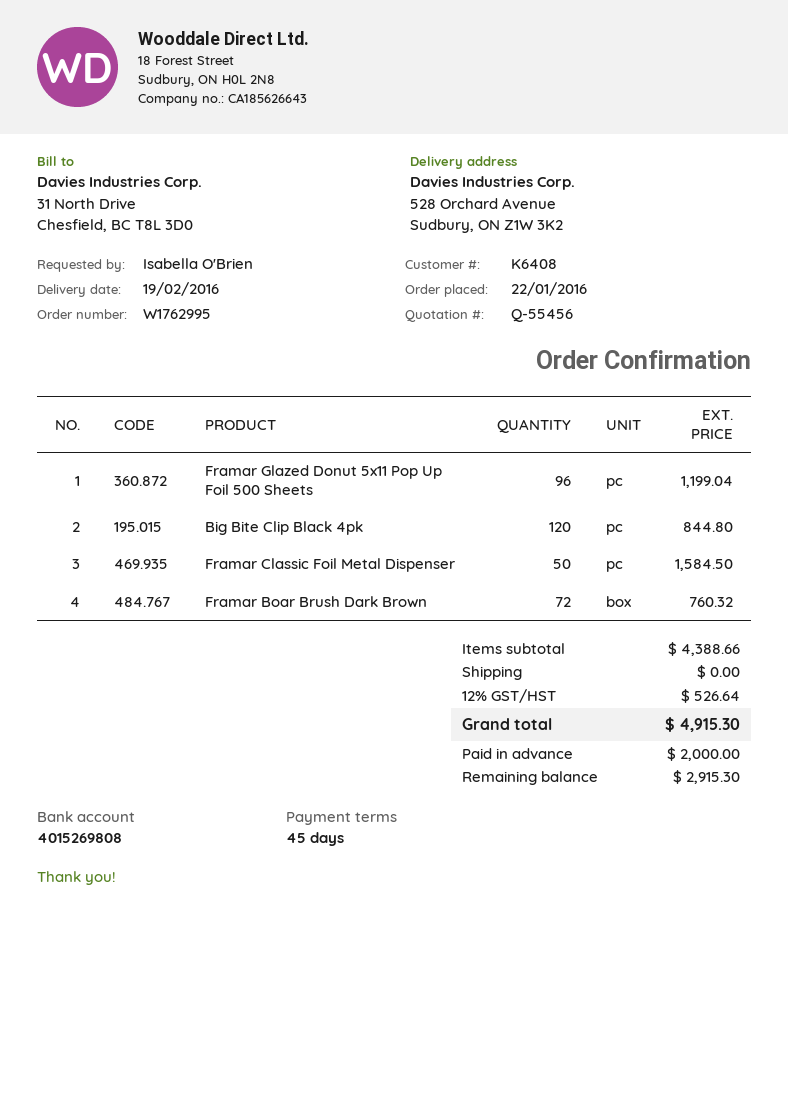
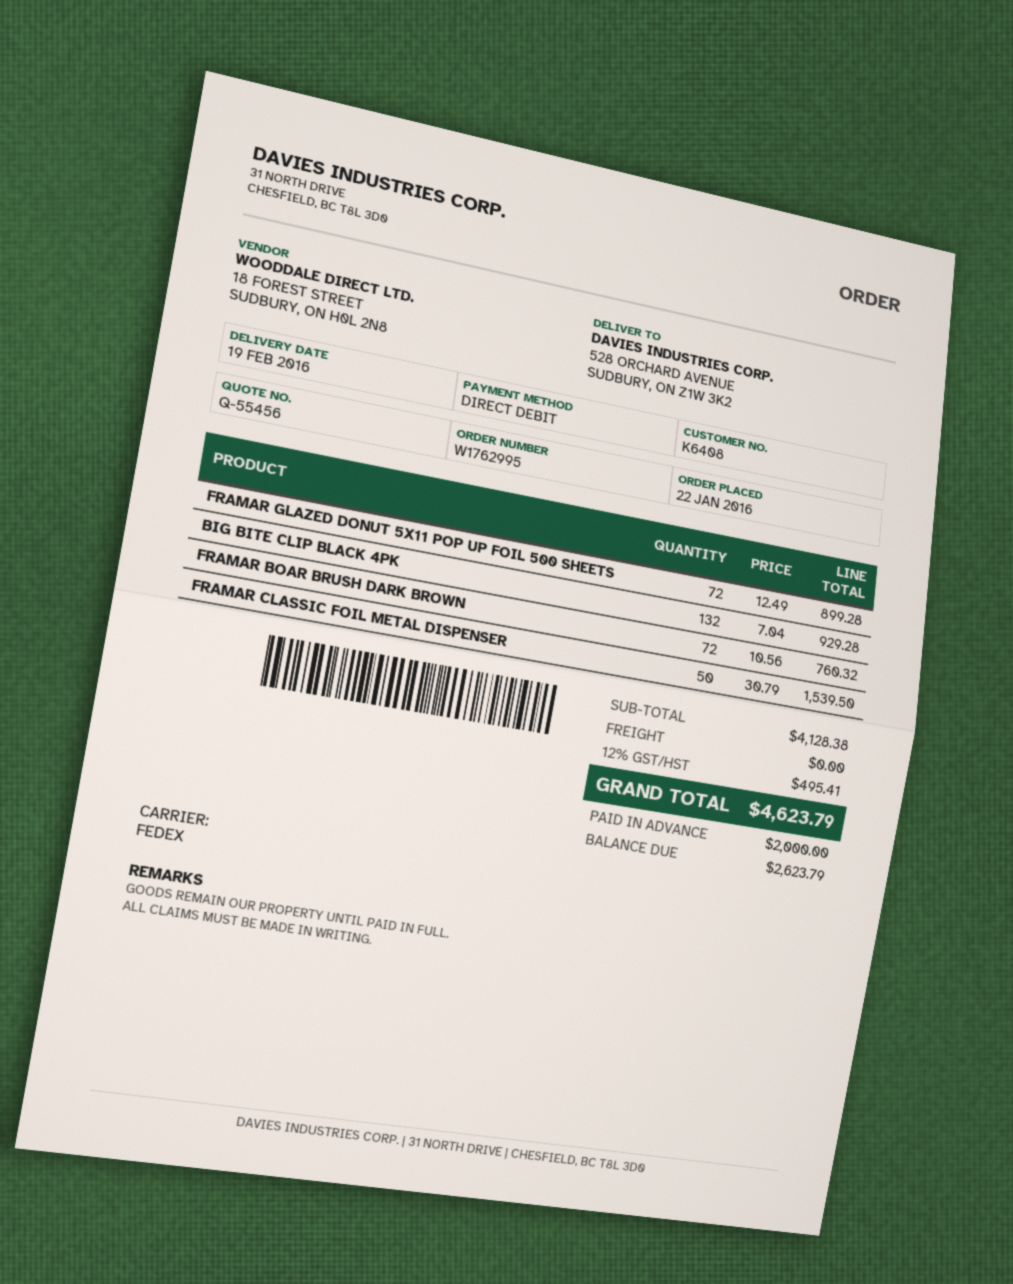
Framar Glazed Donut 5x11 Pop Up Foil 500 Sheets: 96 for 1199.04 -> 72 for 899.28
Big Bite Clip Black 4pk: 120 for 844.80 -> 132 for 929.28
Framar Classic Foil Metal Dispenser: 50 for 1584.50 -> 50 for 1539.50
subtotal: 4388.66 -> 4128.38
tax: 12% = 526.64 -> 12% = 495.41
total: 4915.30 -> 4623.79
balance: 2915.30 -> 2623.79

